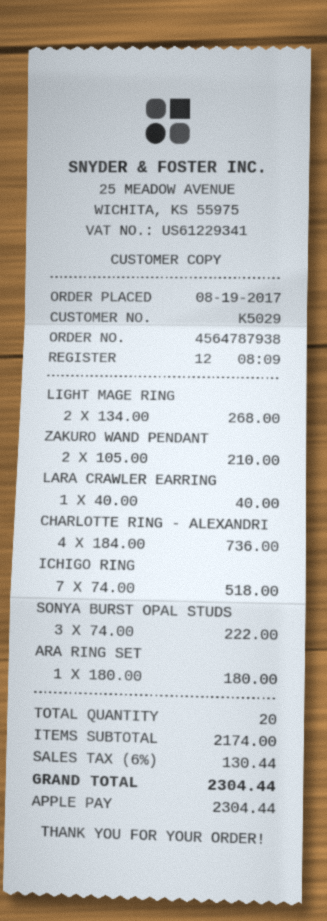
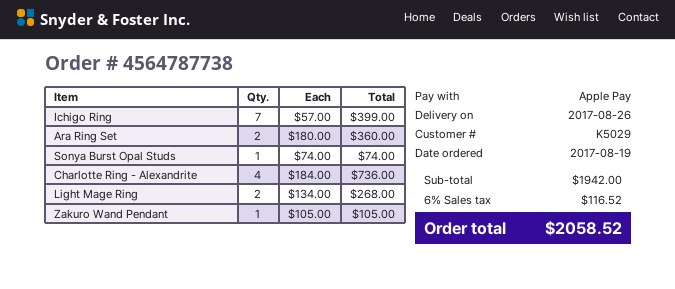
order number: 4564787938 -> 4564787738
ZAKURO WAND PENDANT: 2 x 105.00 = 210.00 -> 1 x 105.00 = 105.00
LARA CRAWLER EARRING: 1 x 40.00 = 40.00 -> none
ICHIGO RING: 7 x 74.00 = 518.00 -> 7 x 57.00 = 399.00
SONYA BURST OPAL STUDS: 3 x 74.00 = 222.00 -> 1 x 74.00 = 74.00
ARA RING SET: 1 x 180.00 = 180.00 -> 2 x 180.00 = 360.00
subtotal: 2174.00 -> 1942.00
tax: 6% = 130.44 -> 6% = 116.52
total: 2304.44 -> 2058.52

